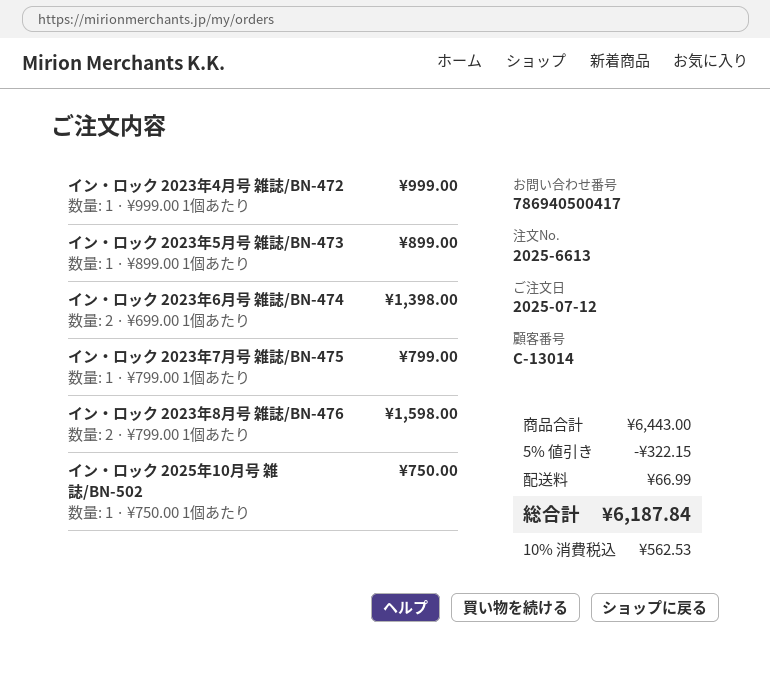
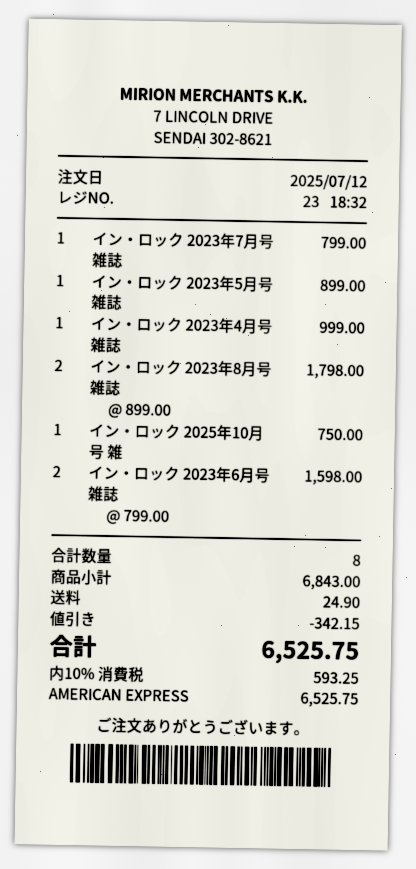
イン・ロック 2023年6月号 雑誌/BN-474: 2 x 699.00 = 1398.00 -> 2 x 799.00 = 1598.00
イン・ロック 2023年8月号 雑誌/BN-476: 2 x 799.00 = 1598.00 -> 2 x 899.00 = 1798.00
subtotal: 6443.00 -> 6843.00
discount: 322.15 -> 342.15
shipping: 66.99 -> 24.90
tax: 10% = 562.53 -> 10% = 593.25
total: 6187.84 -> 6525.75

